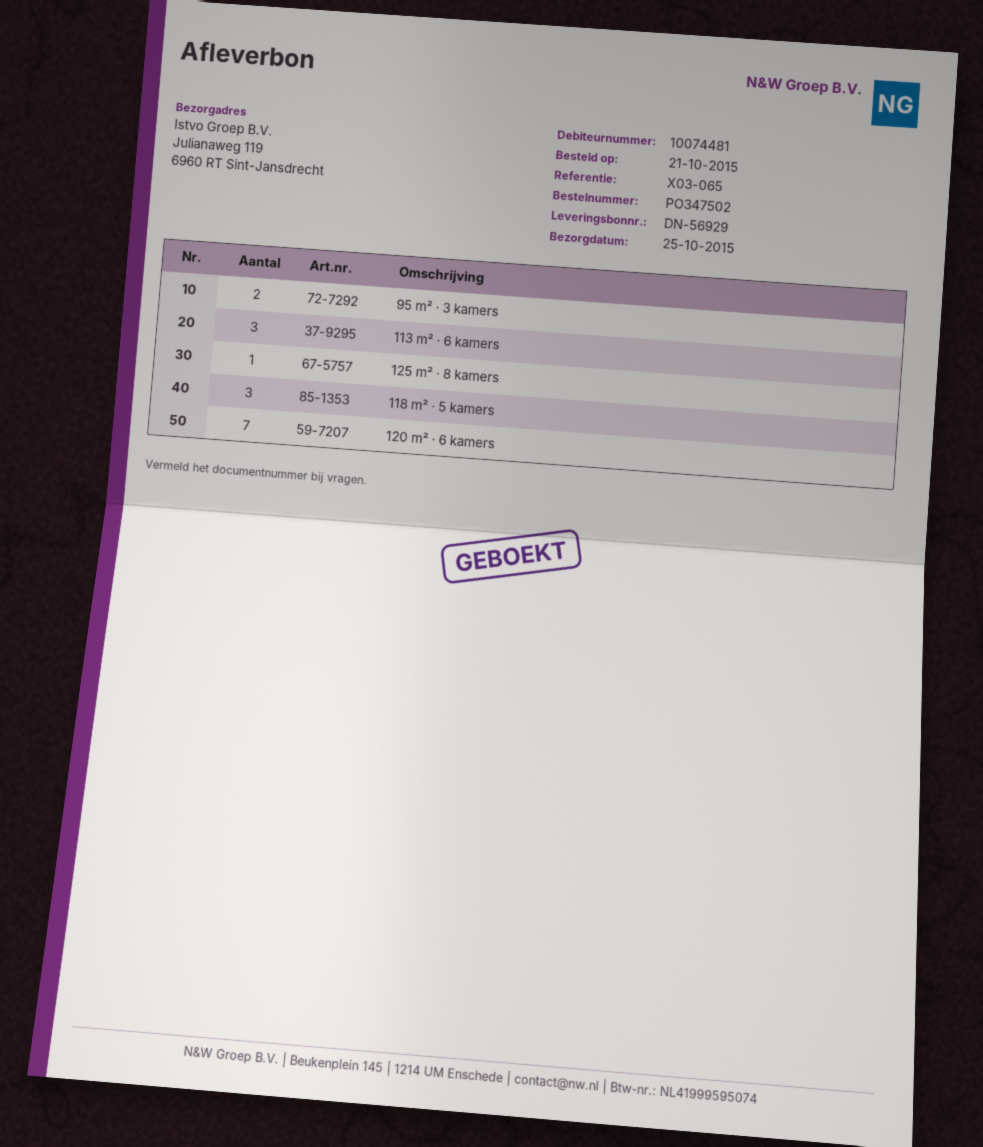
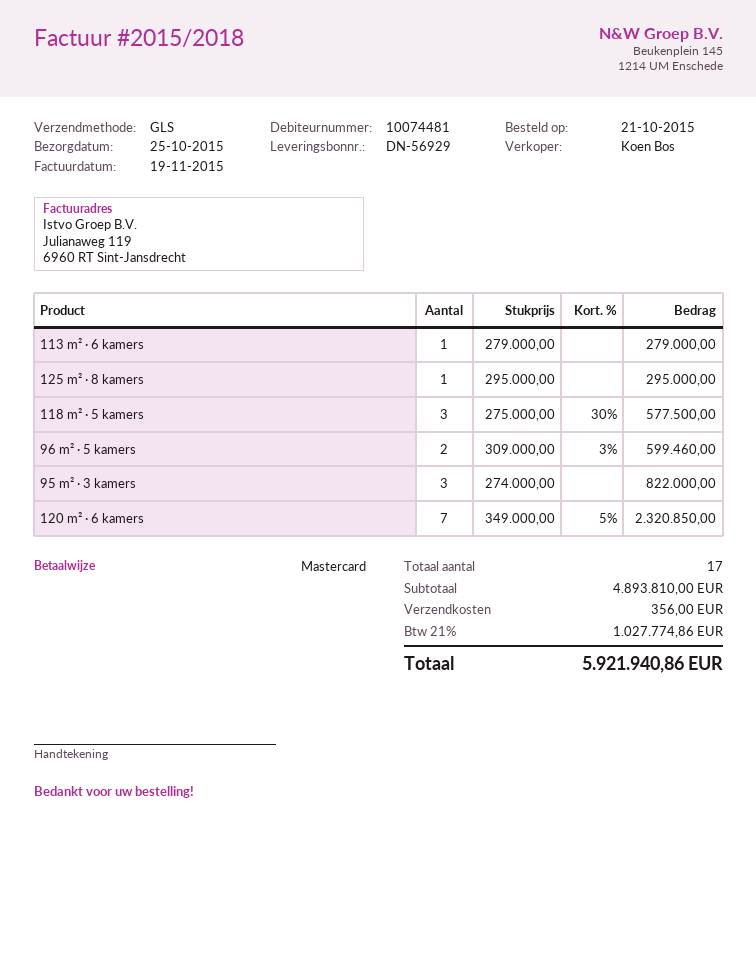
95 m² · 3 kamers: 2 -> 3
113 m² · 6 kamers: 3 -> 1
96 m² · 5 kamers: none -> 2

